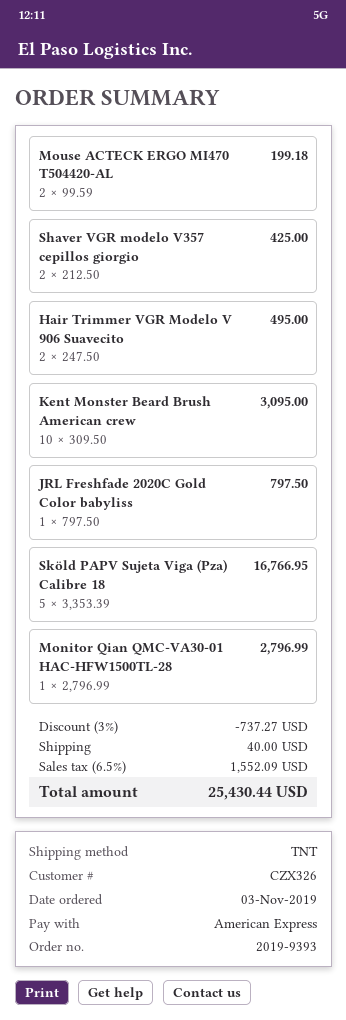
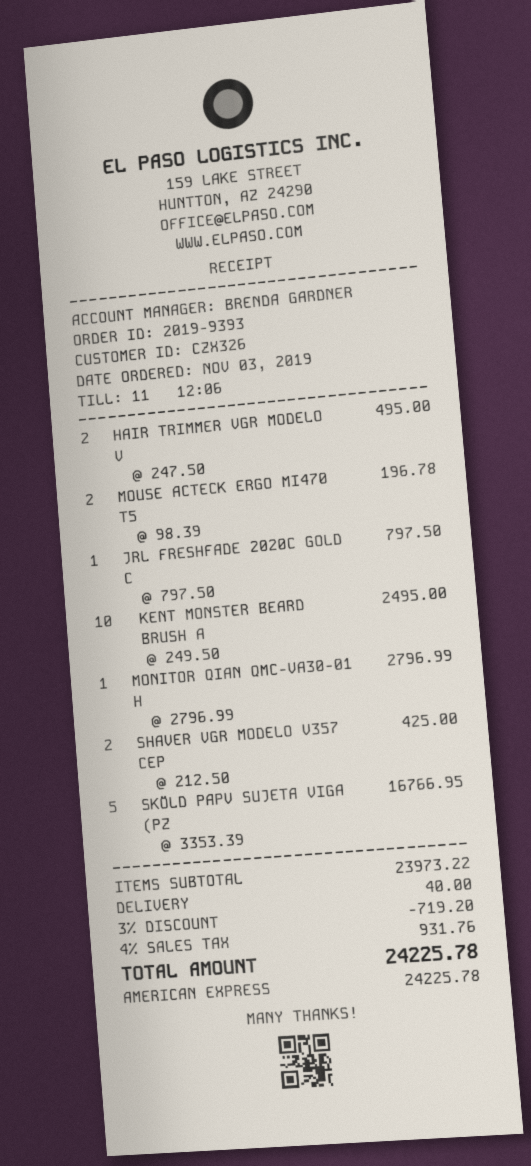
Mouse ACTECK ERGO MI470 T504420-AL: 2 x 99.59 = 199.18 -> 2 x 98.39 = 196.78
Kent Monster Beard Brush American crew: 10 x 309.50 = 3095.00 -> 10 x 249.50 = 2495.00
discount: 3% = 737.27 -> 3% = 719.20
tax: 6.5% = 1552.09 -> 4% = 931.76
total: 25430.44 -> 24225.78

